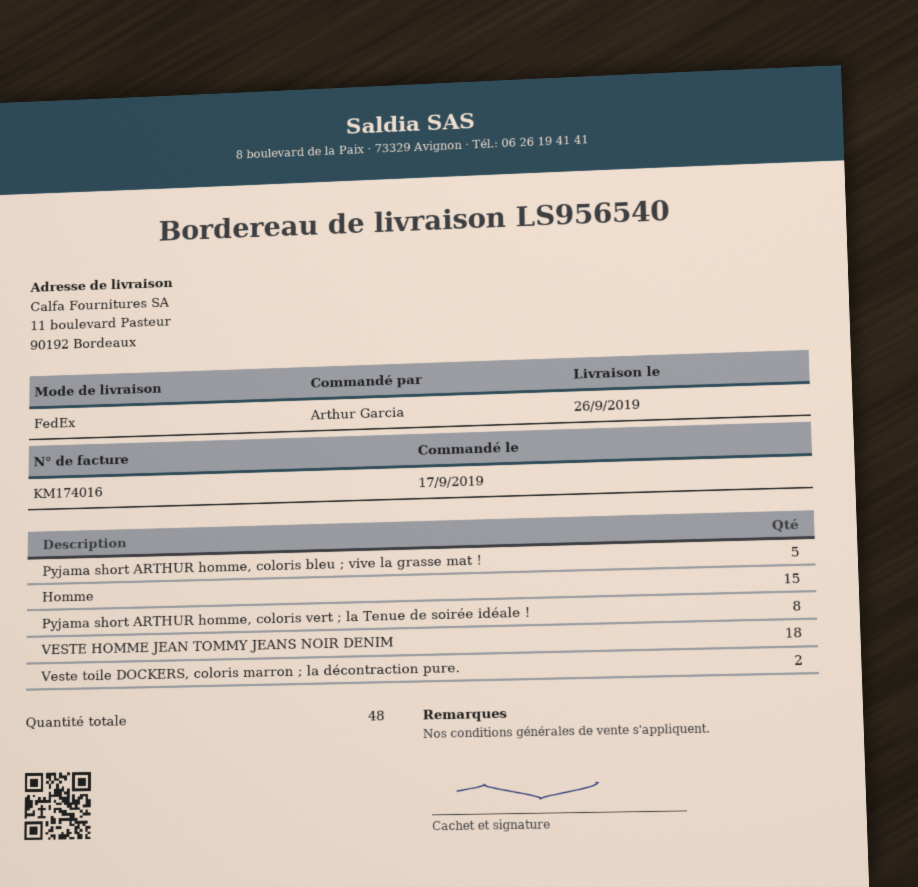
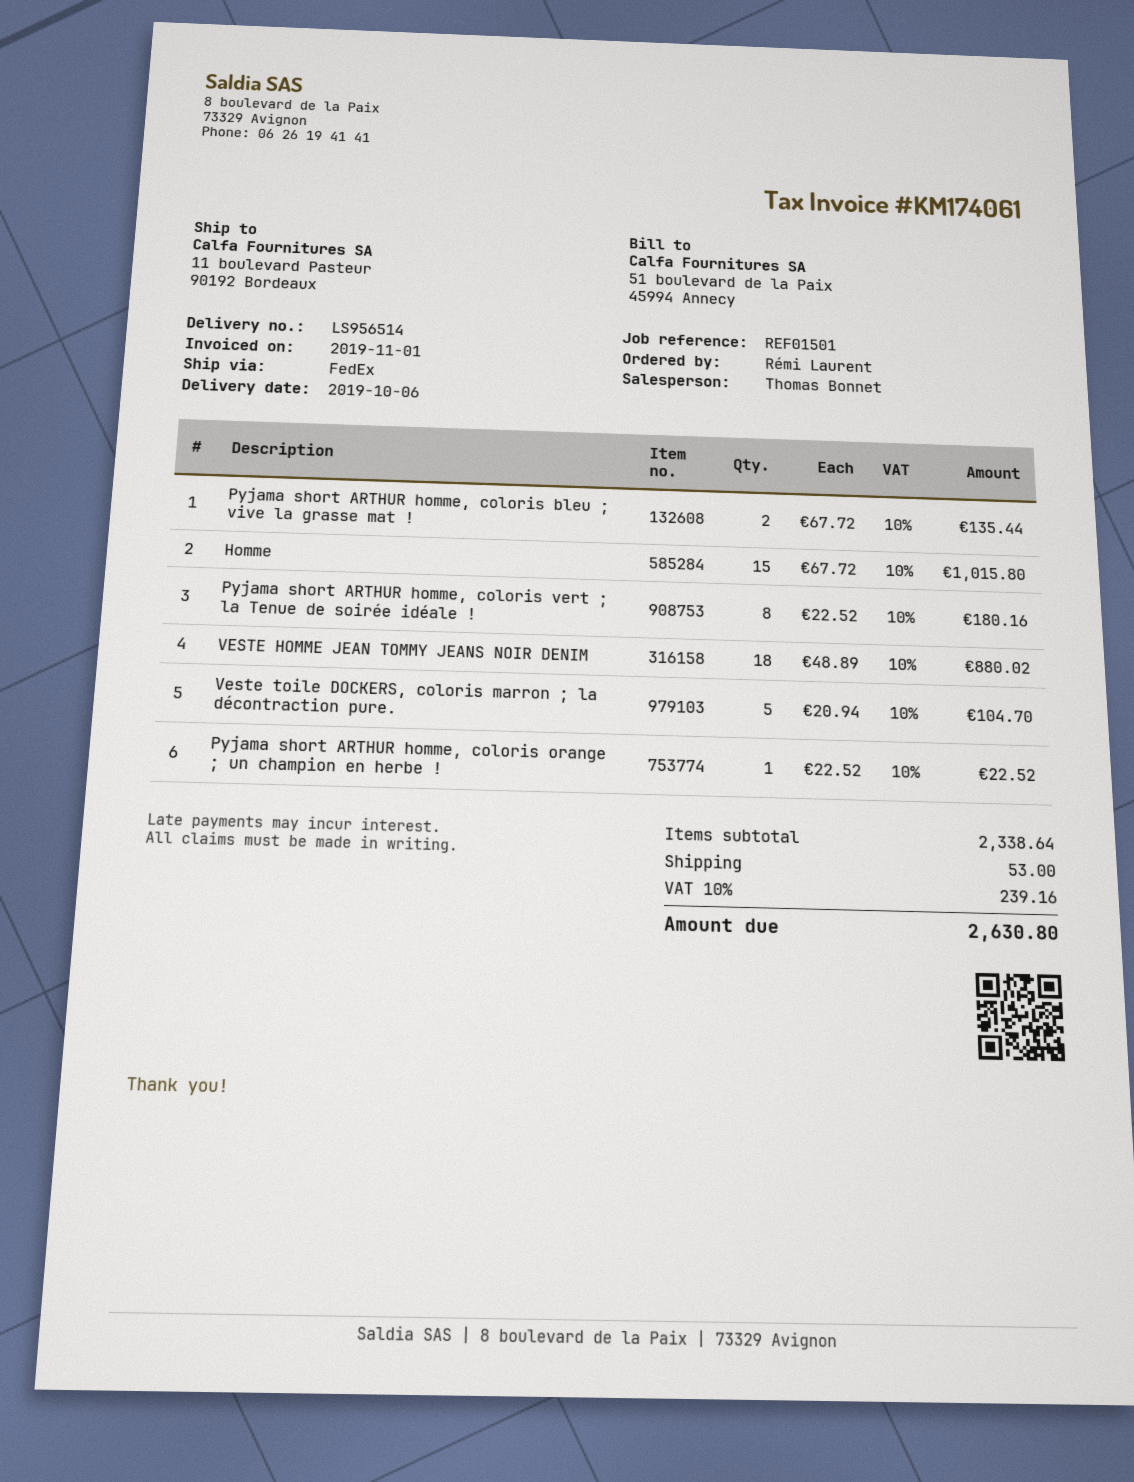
delivery note number: LS956540 -> LS956514
delivery date: 2019-09-26 -> 2019-10-06
invoice number: KM174016 -> KM174061
ordered by: Arthur Garcia -> Rémi Laurent
Pyjama short ARTHUR homme, coloris bleu ; vive la grasse mat !: 5 -> 2
Veste toile DOCKERS, coloris marron ; la décontraction pure.: 2 -> 5
Pyjama short ARTHUR homme, coloris orange ; un champion en herbe !: none -> 1

